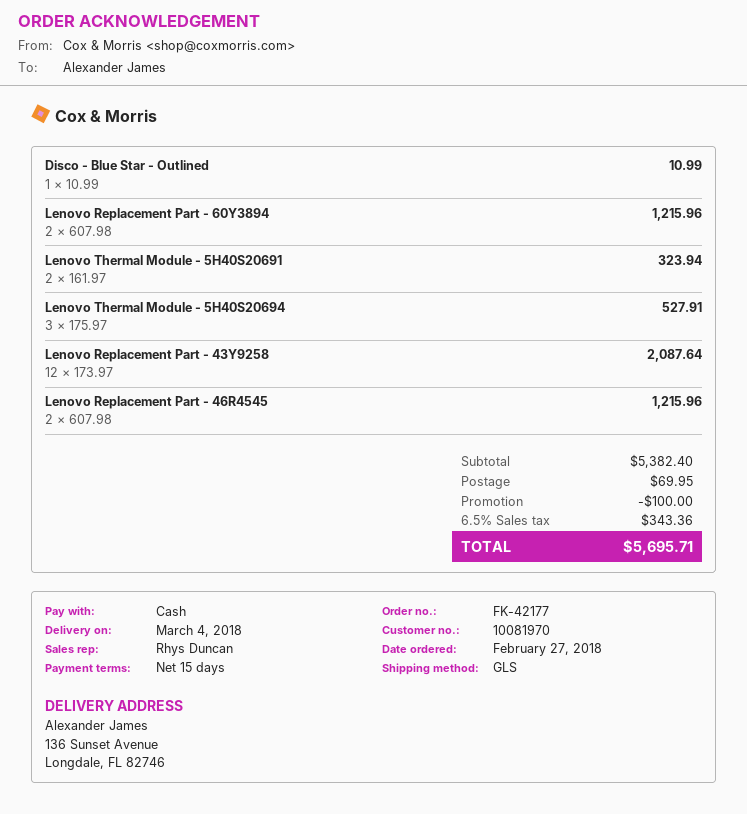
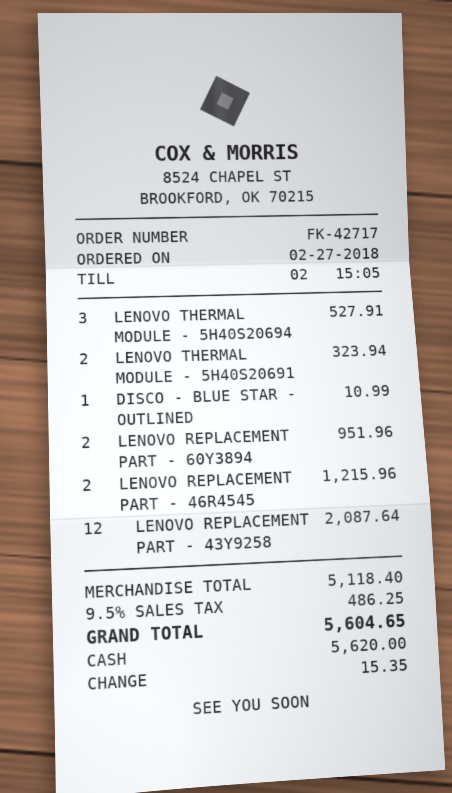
order number: FK-42177 -> FK-42717
Lenovo Replacement Part - 60Y3894: 2 for 1215.96 -> 2 for 951.96
subtotal: 5382.40 -> 5118.40
discount: 100.00 -> none
shipping: 69.95 -> none
tax: 6.5% = 343.36 -> 9.5% = 486.25
total: 5695.71 -> 5604.65

